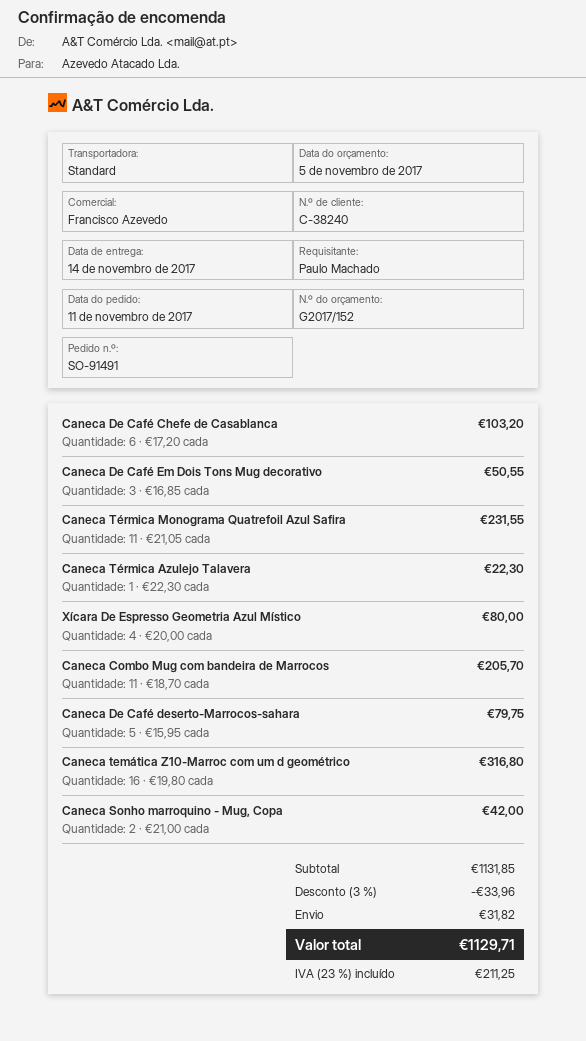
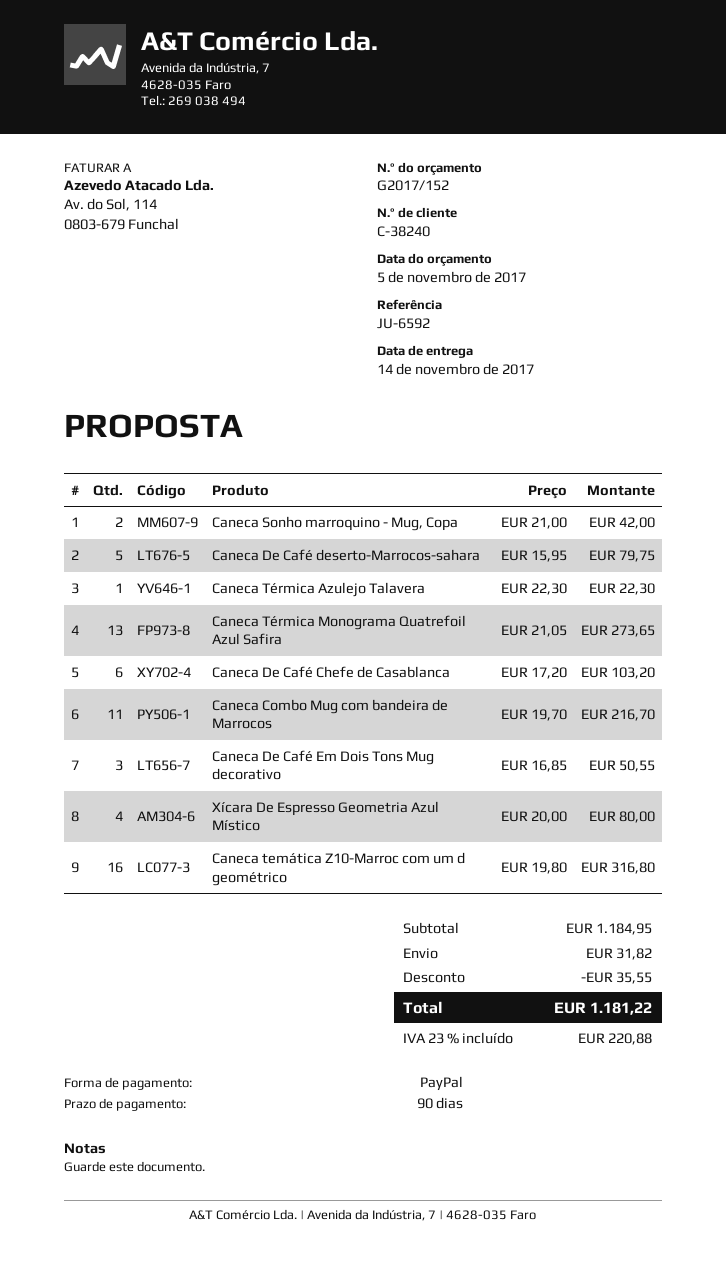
Caneca Térmica Monograma Quatrefoil Azul Safira: 11 x 21.05 = 231.55 -> 13 x 21.05 = 273.65
Caneca Combo Mug com bandeira de Marrocos: 11 x 18.70 = 205.70 -> 11 x 19.70 = 216.70
subtotal: 1131.85 -> 1184.95
discount: 33.96 -> 35.55
tax: 23% = 211.25 -> 23% = 220.88
total: 1129.71 -> 1181.22

